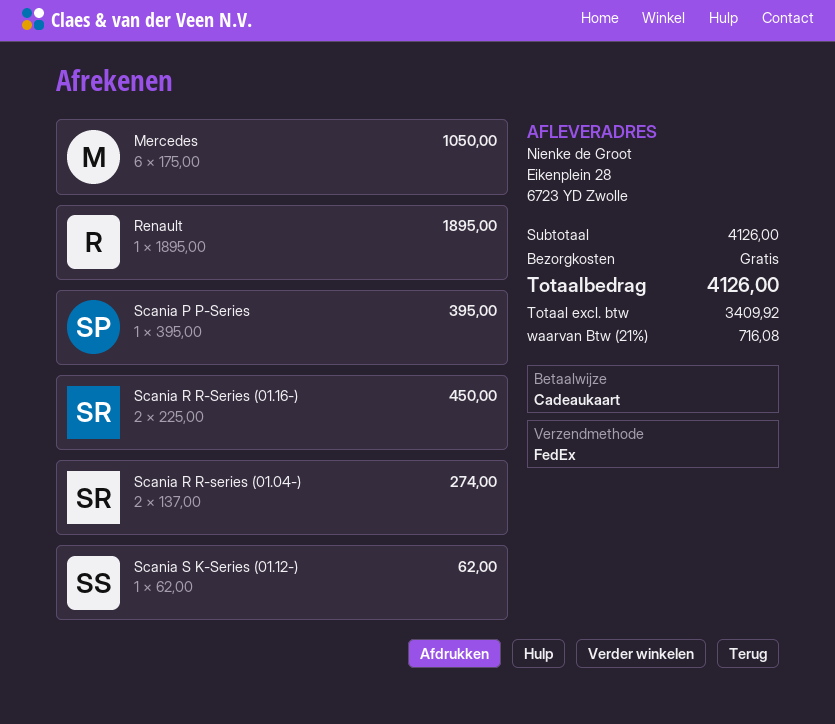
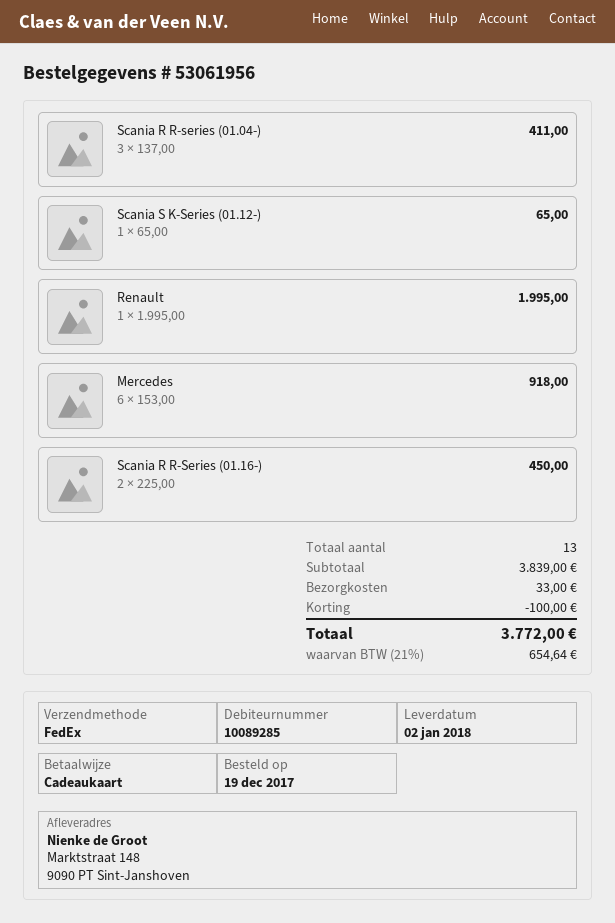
ship to: Eikenplein 28, 6723 YD Zwolle -> Marktstraat 148, 9090 PT Sint-Janshoven
Mercedes: 6 x 175.00 = 1050.00 -> 6 x 153.00 = 918.00
Renault: 1 x 1895.00 = 1895.00 -> 1 x 1995.00 = 1995.00
Scania P P-Series: 1 x 395.00 = 395.00 -> none
Scania R R-series (01.04-): 2 x 137.00 = 274.00 -> 3 x 137.00 = 411.00
Scania S K-Series (01.12-): 1 x 62.00 = 62.00 -> 1 x 65.00 = 65.00
subtotal: 4126.00 -> 3839.00
discount: none -> 100.00
shipping: 0.00 -> 33.00
tax: 21% = 716.08 -> 21% = 654.64
total: 4126.00 -> 3772.00

